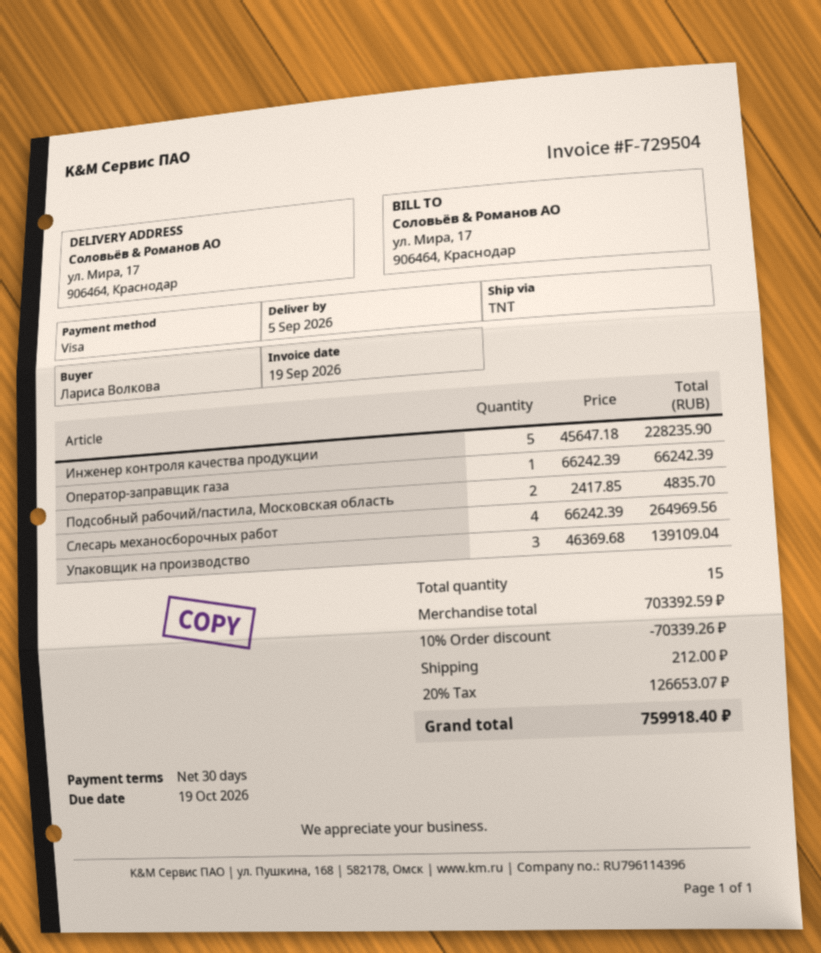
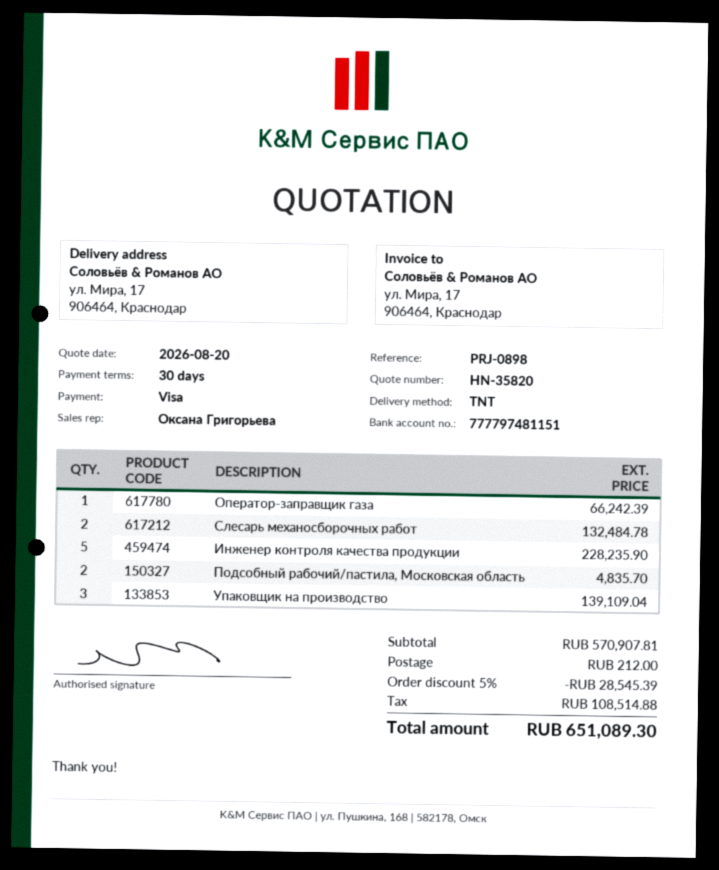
Слесарь механосборочных работ: 4 for 264969.56 -> 2 for 132484.78
subtotal: 703392.59 -> 570907.81
discount: 10% = 70339.26 -> 5% = 28545.39
tax: 126653.07 -> 108514.88
total: 759918.40 -> 651089.30

